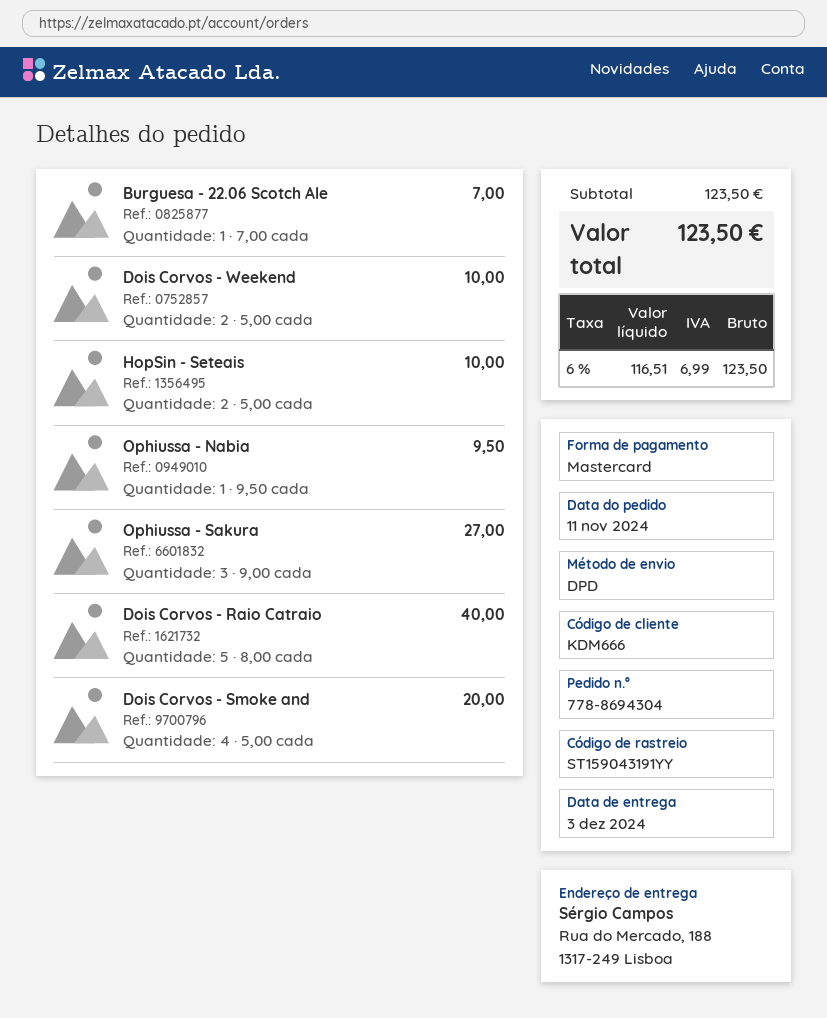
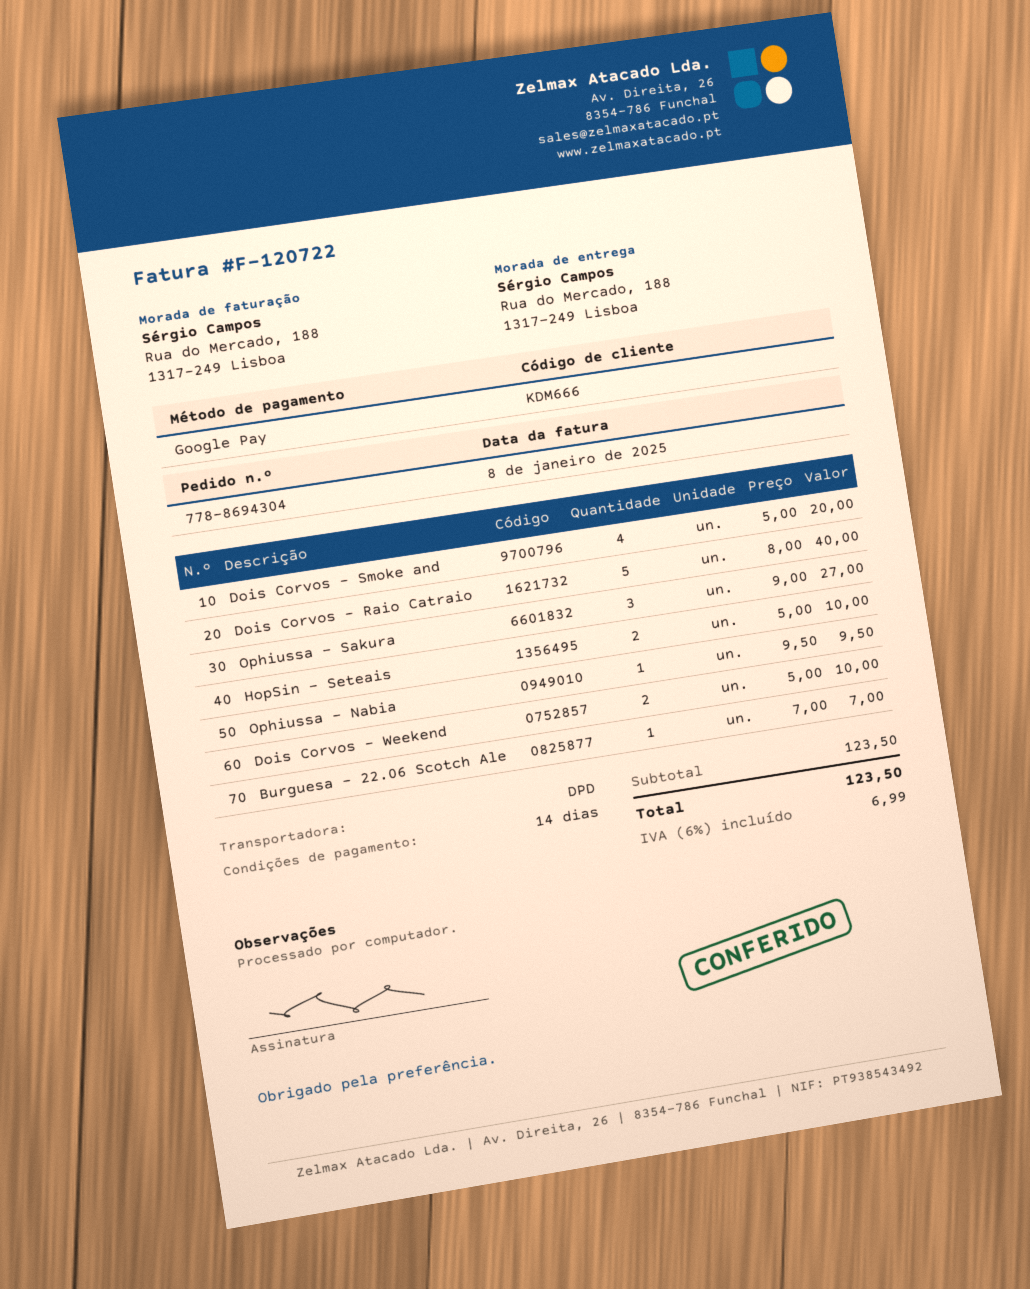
payment method: Mastercard -> Google Pay

